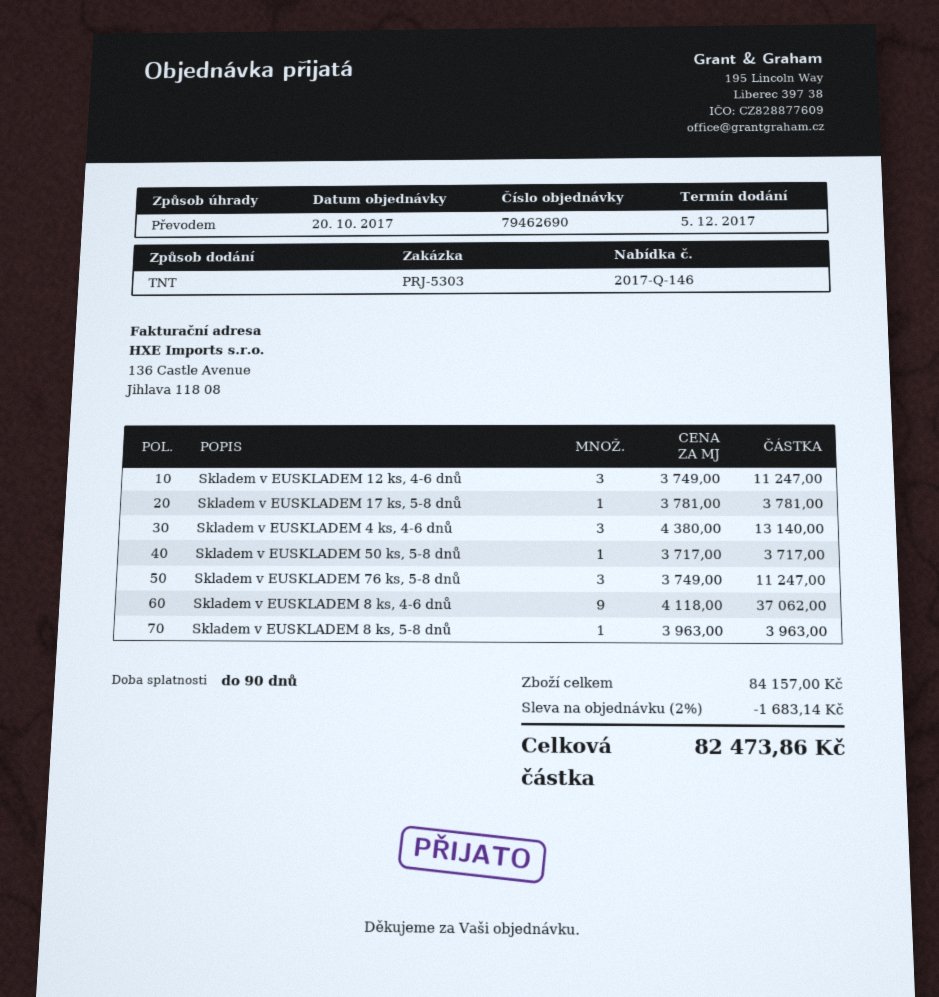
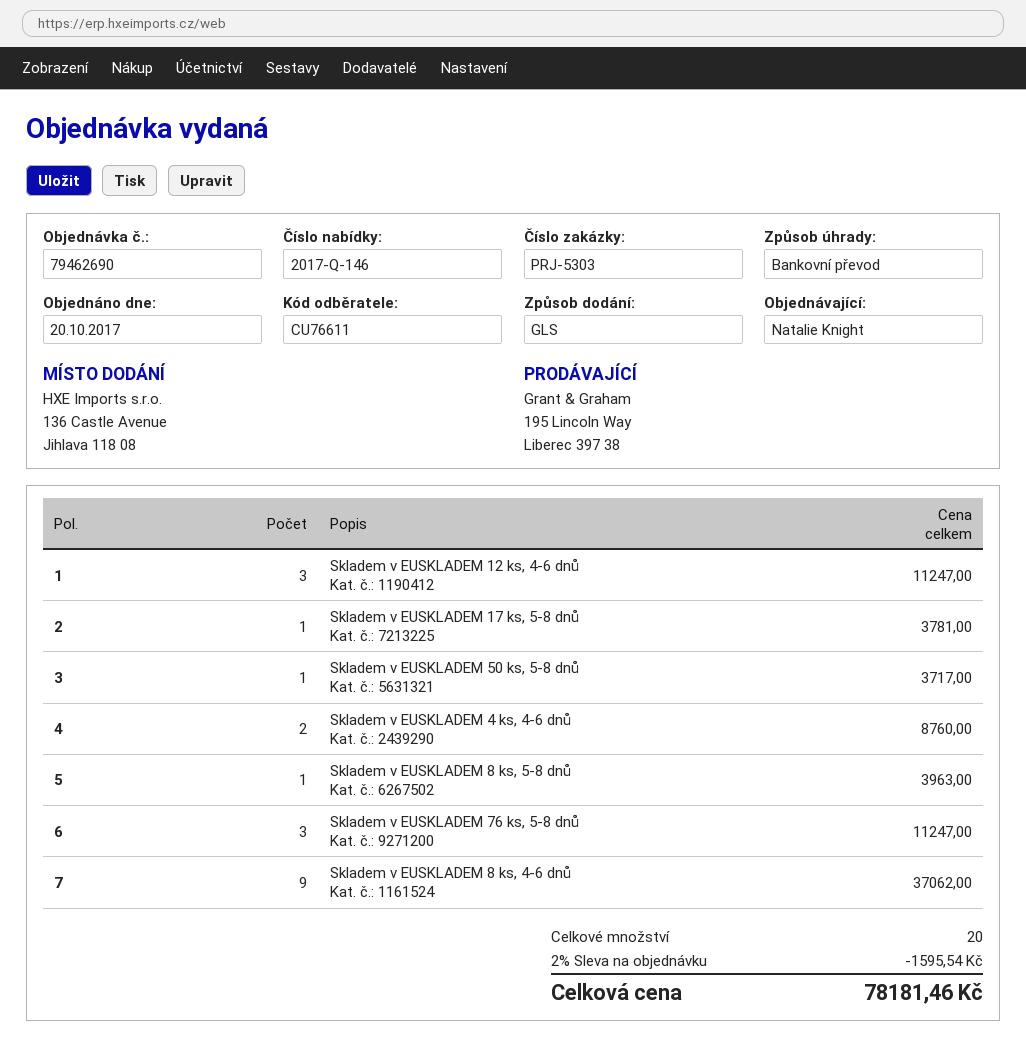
shipping method: TNT -> GLS
Skladem v EUSKLADEM 4 ks, 4-6 dnů: 3 for 13140.00 -> 2 for 8760.00
discount: 2% = 1683.14 -> 2% = 1595.54
total: 82473.86 -> 78181.46

